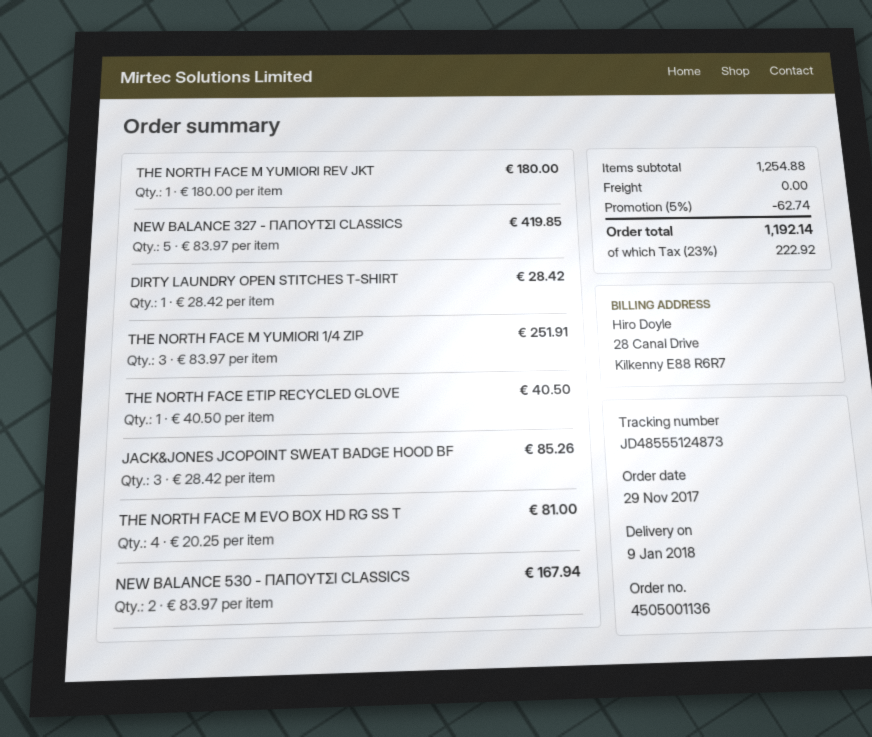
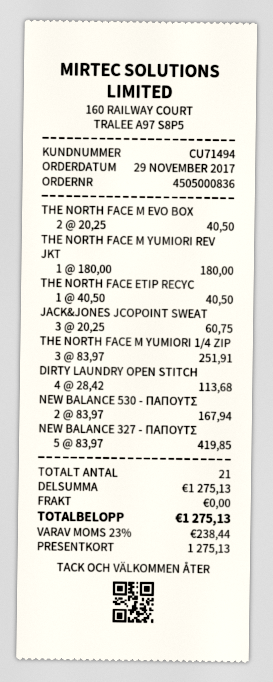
order number: 4505001136 -> 4505000836
DIRTY LAUNDRY OPEN STITCHES T-SHIRT: 1 x 28.42 = 28.42 -> 4 x 28.42 = 113.68
JACK&JONES JCOPOINT SWEAT BADGE HOOD BF: 3 x 28.42 = 85.26 -> 3 x 20.25 = 60.75
THE NORTH FACE M EVO BOX HD RG SS T: 4 x 20.25 = 81.00 -> 2 x 20.25 = 40.50
subtotal: 1254.88 -> 1275.13
discount: 5% = 62.74 -> none
tax: 23% = 222.92 -> 23% = 238.44
total: 1192.14 -> 1275.13

